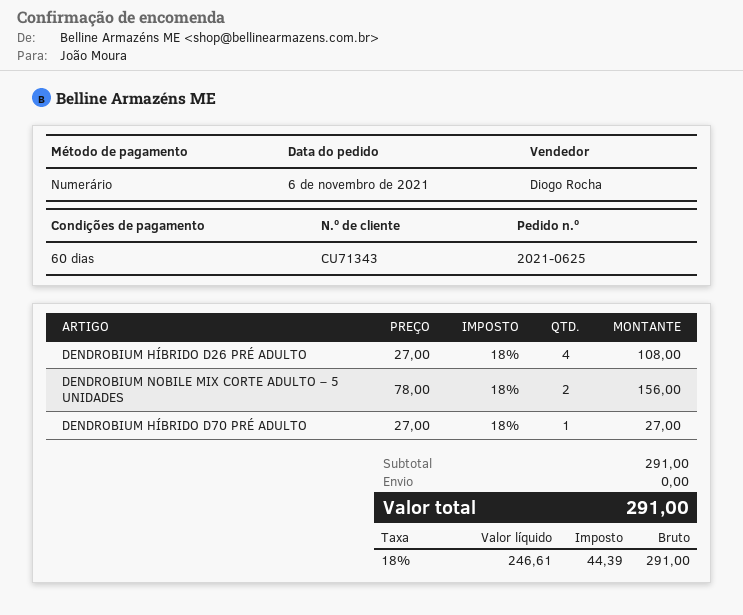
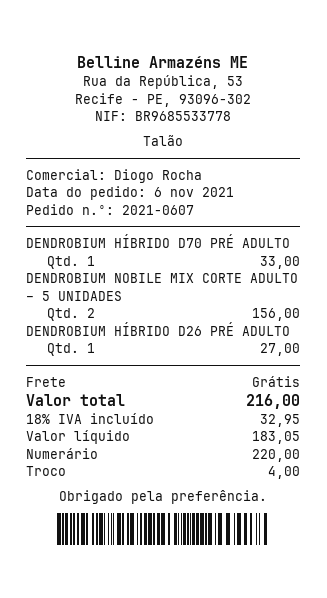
order number: 2021-0625 -> 2021-0607
DENDROBIUM HÍBRIDO D26 PRÉ ADULTO: 4 for 108.00 -> 1 for 27.00
DENDROBIUM HÍBRIDO D70 PRÉ ADULTO: 1 for 27.00 -> 1 for 33.00
net: 246.61 -> 183.05
tax: 18% = 44.39 -> 18% = 32.95
total: 291.00 -> 216.00

